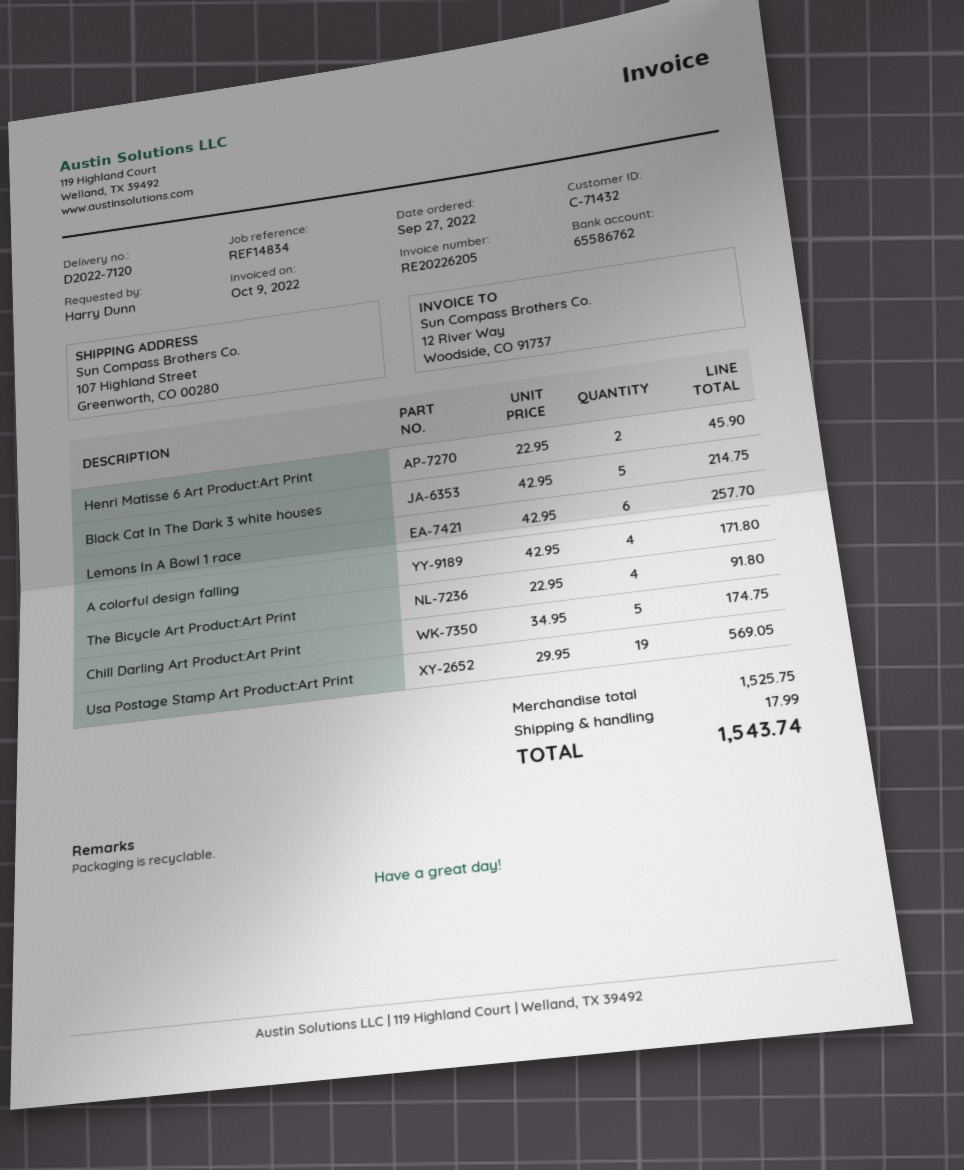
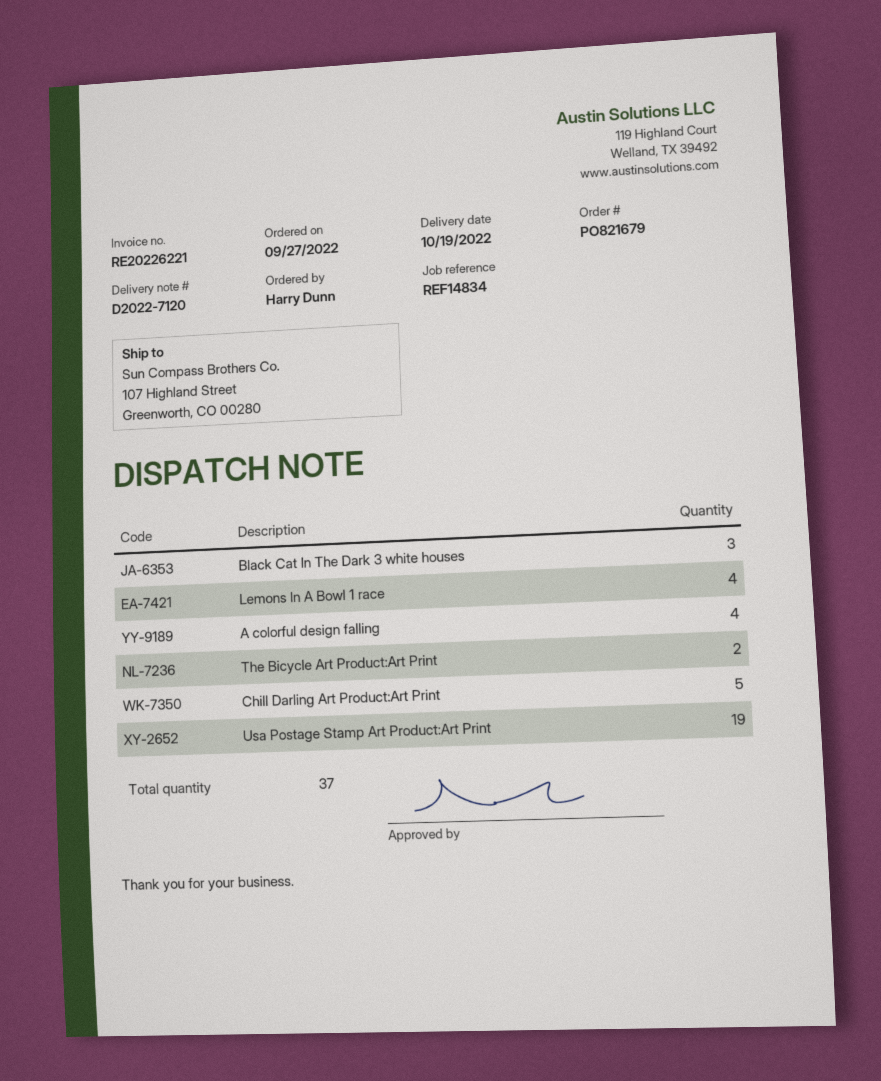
invoice number: RE20226205 -> RE20226221
Henri Matisse 6 Art Product:Art Print: 2 -> none
Black Cat In The Dark 3 white houses: 5 -> 3
Lemons In A Bowl 1 race: 6 -> 4
The Bicycle Art Product:Art Print: 4 -> 2

